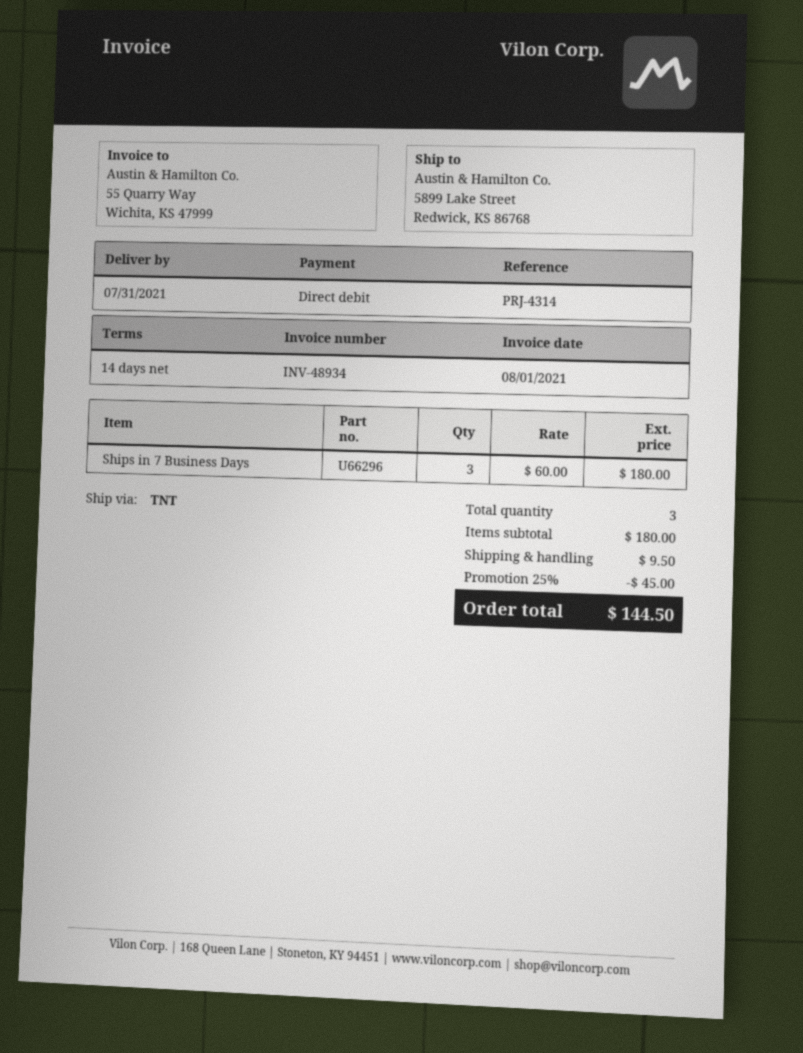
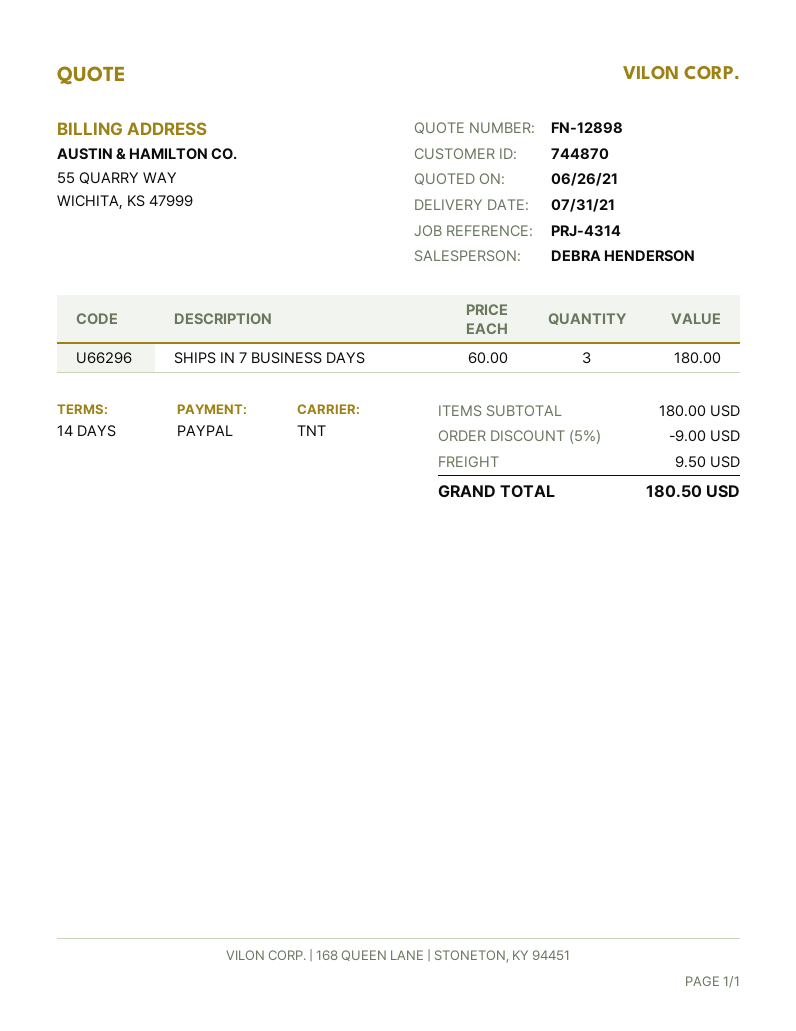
payment method: direct debit -> PayPal
discount: 25% = 45.00 -> 5% = 9.00
total: 144.50 -> 180.50

